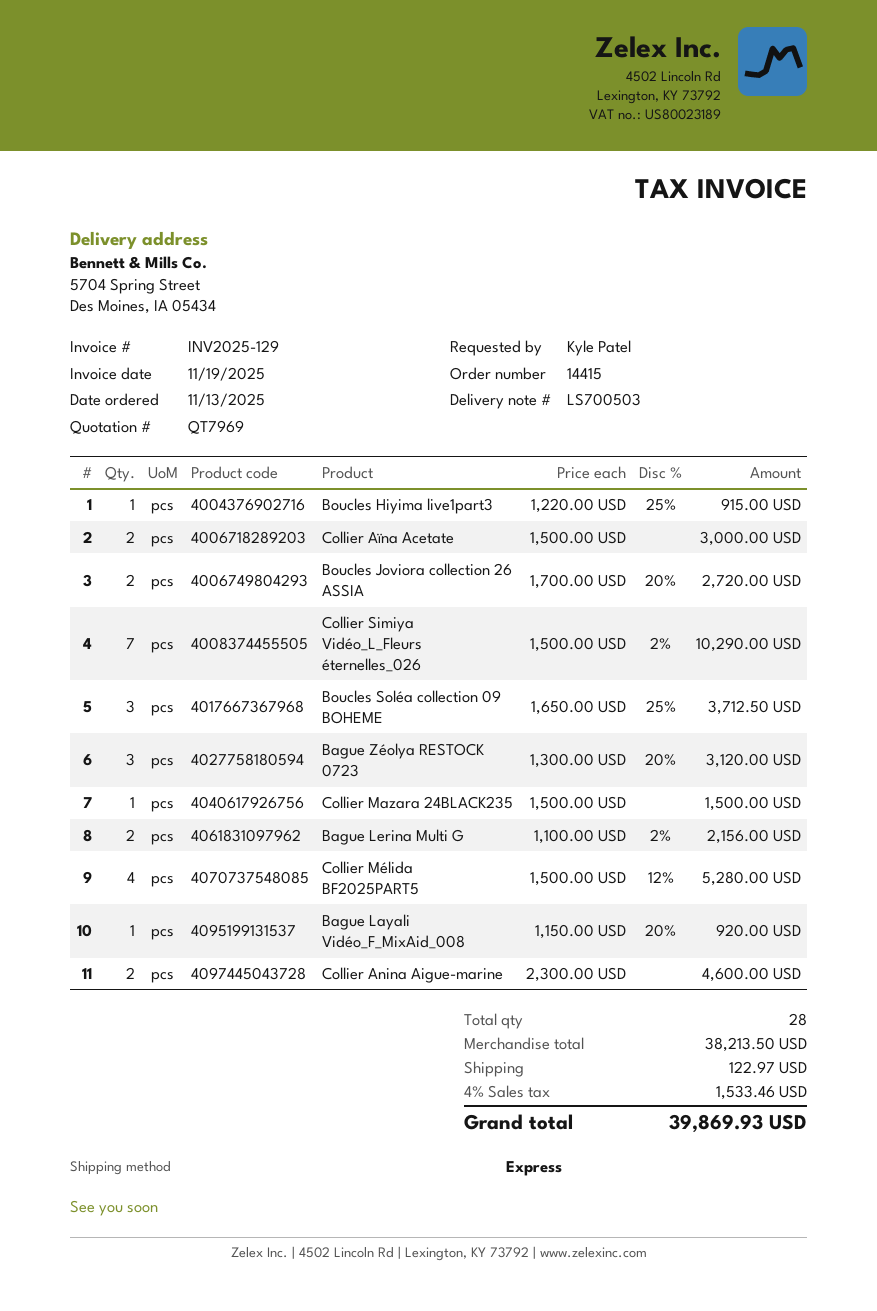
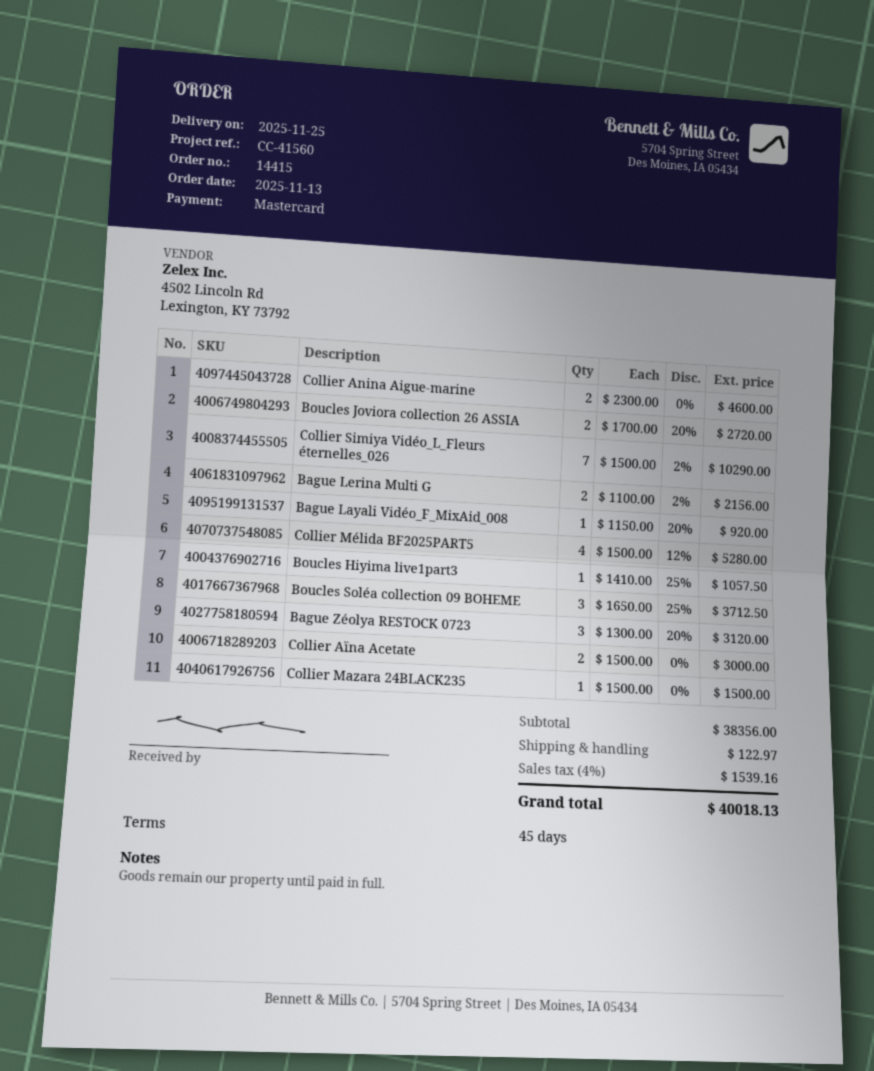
Boucles Hiyima live1part3: 1 x 1220.00 - 25% = 915.00 -> 1 x 1410.00 - 25% = 1057.50
subtotal: 38213.50 -> 38356.00
tax: 4% = 1533.46 -> 4% = 1539.16
total: 39869.93 -> 40018.13

